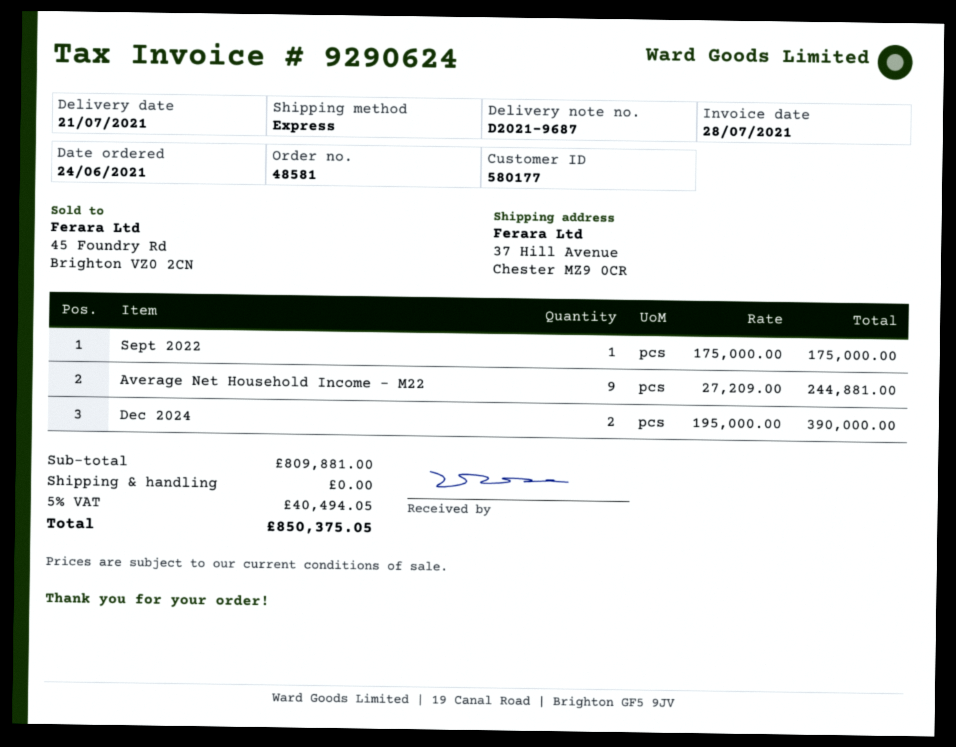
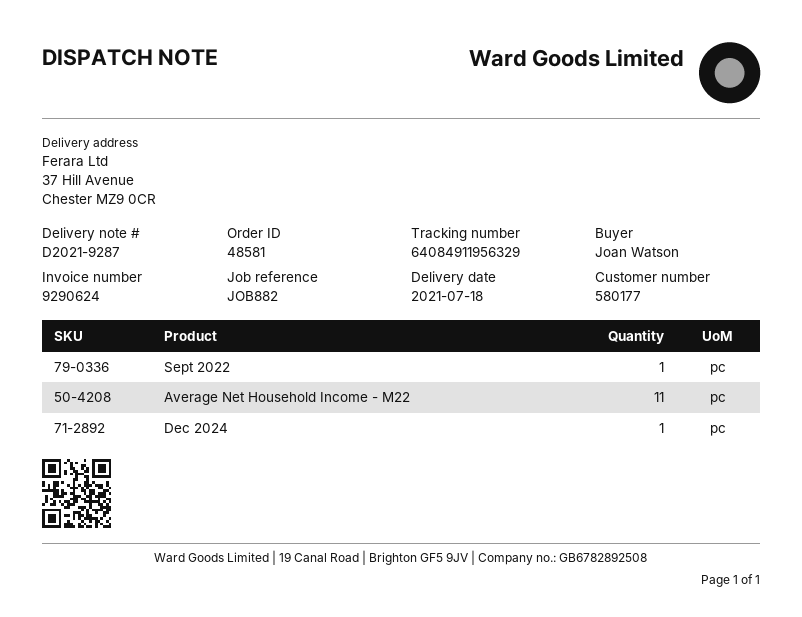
delivery note number: D2021-9687 -> D2021-9287
delivery date: 2021-07-21 -> 2021-07-18
Average Net Household Income - M22: 9 -> 11
Dec 2024: 2 -> 1

